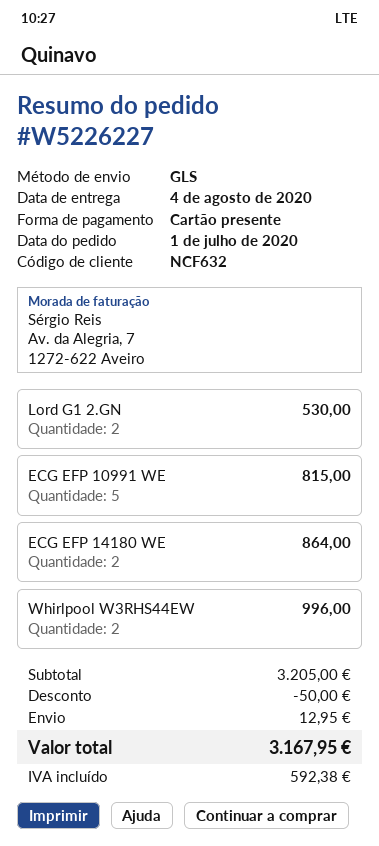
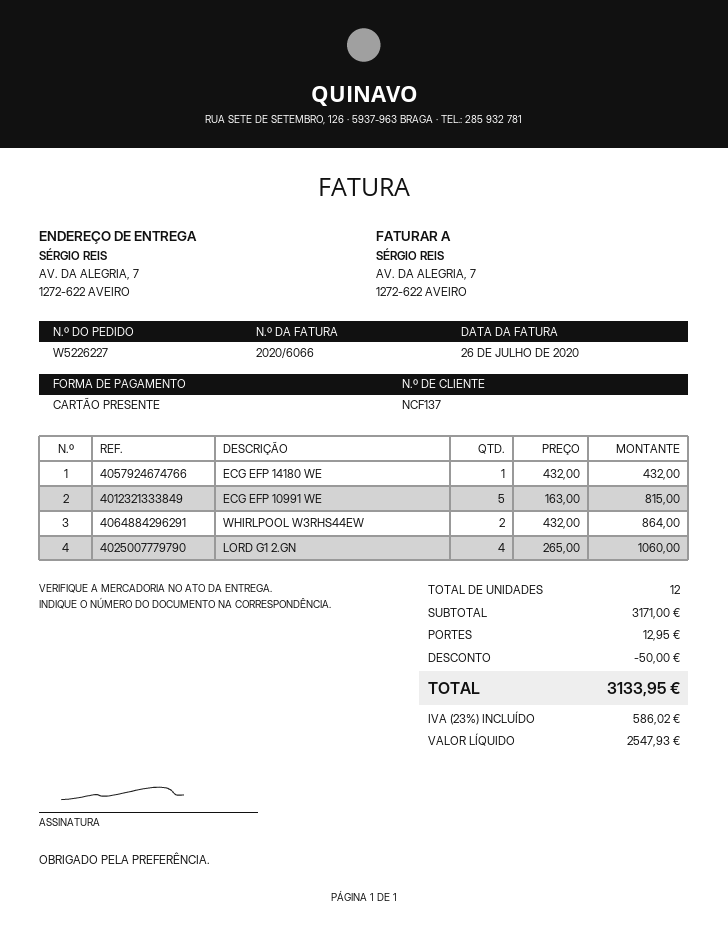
customer number: NCF632 -> NCF137
Lord G1 2.GN: 2 for 530.00 -> 4 for 1060.00
ECG EFP 14180 WE: 2 for 864.00 -> 1 for 432.00
Whirlpool W3RHS44EW: 2 for 996.00 -> 2 for 864.00
subtotal: 3205.00 -> 3171.00
tax: 592.38 -> 586.02
total: 3167.95 -> 3133.95

